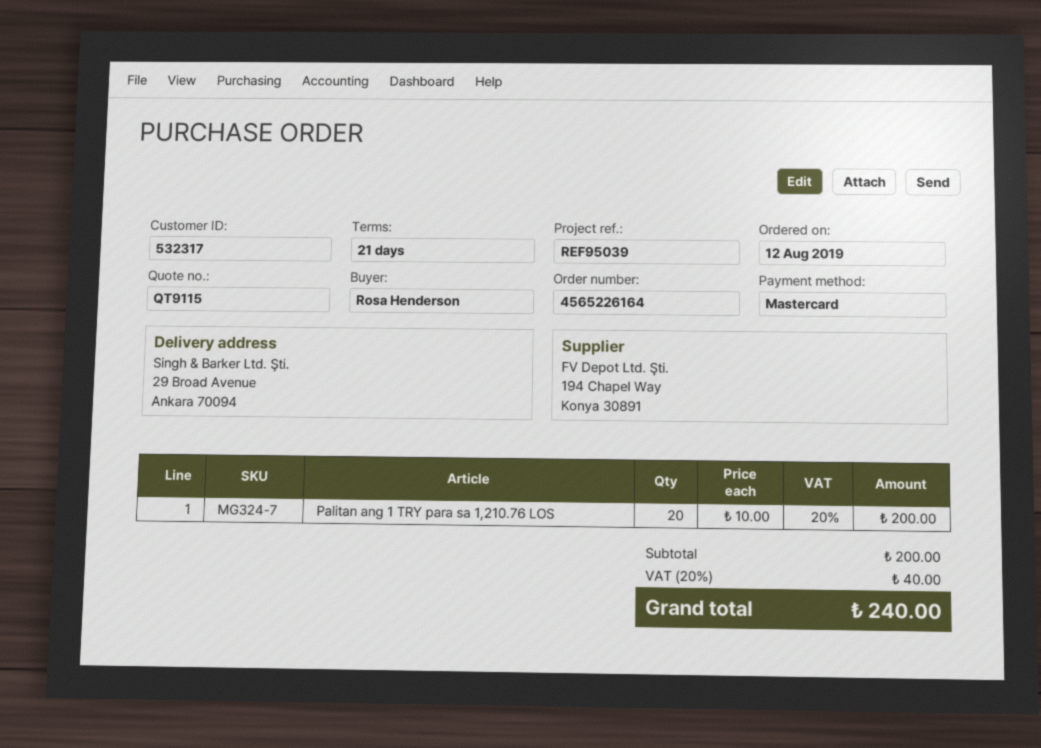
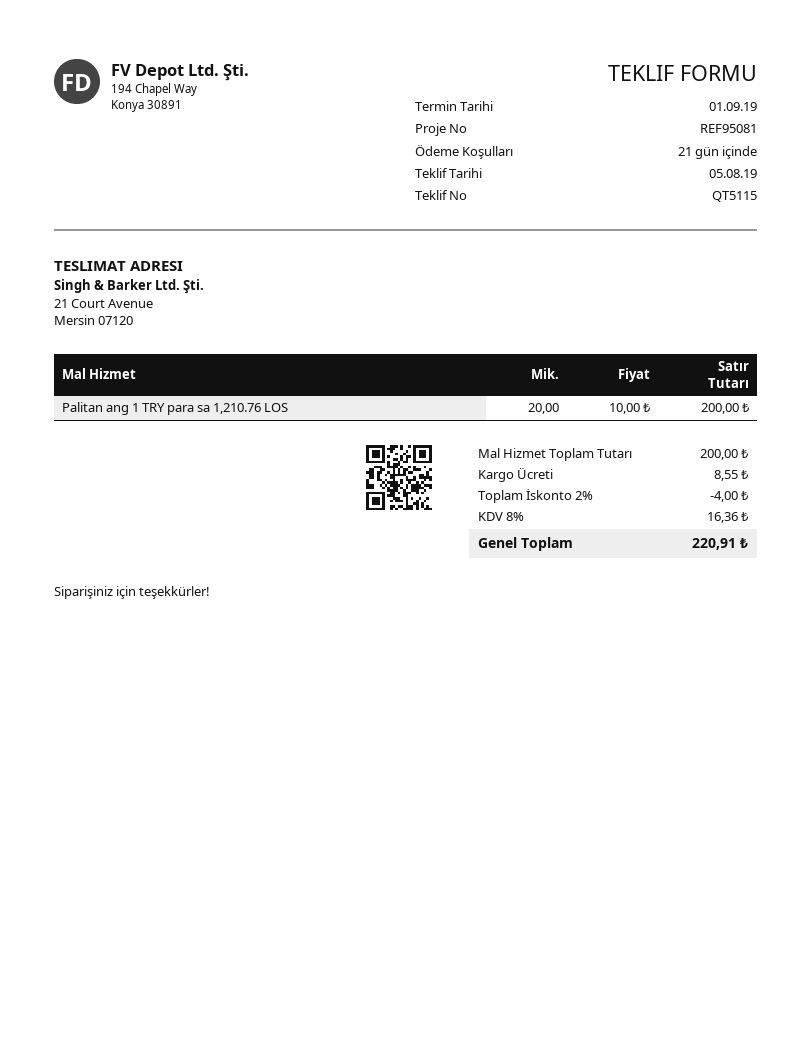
quote number: QT9115 -> QT5115
reference: REF95039 -> REF95081
ship to: 29 Broad Avenue, Ankara 70094 -> 21 Court Avenue, Mersin 07120
discount: none -> 2% = 4.00
shipping: none -> 8.55
tax: 20% = 40.00 -> 8% = 16.36
total: 240.00 -> 220.91

